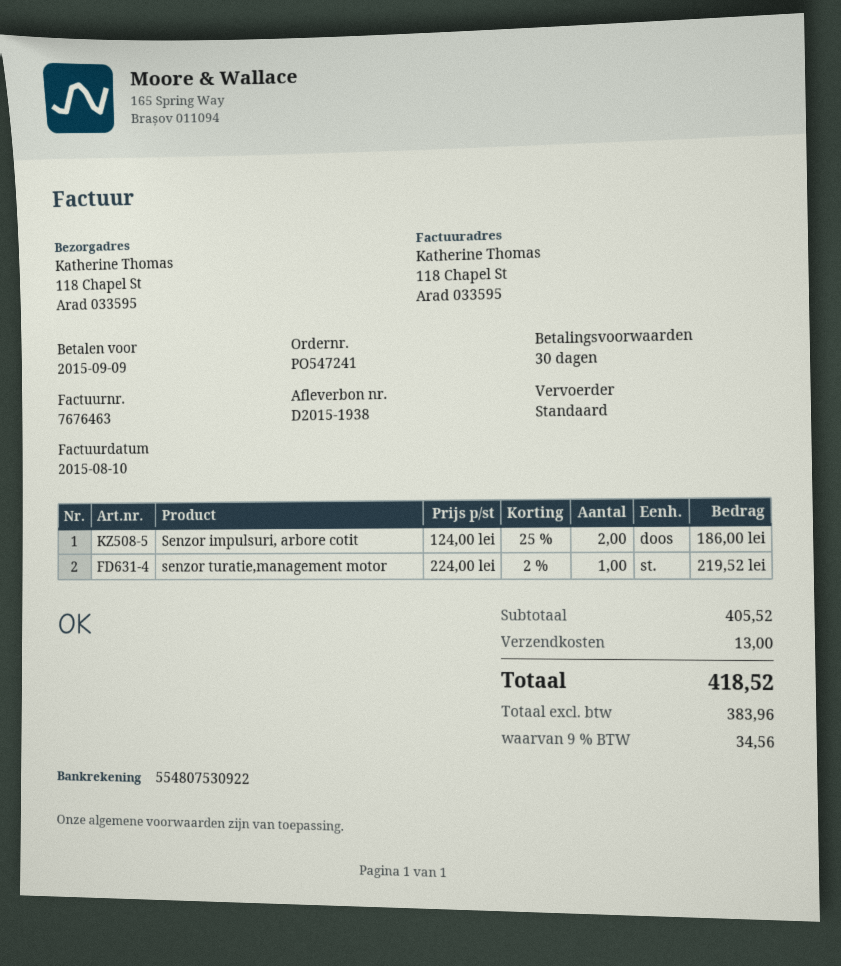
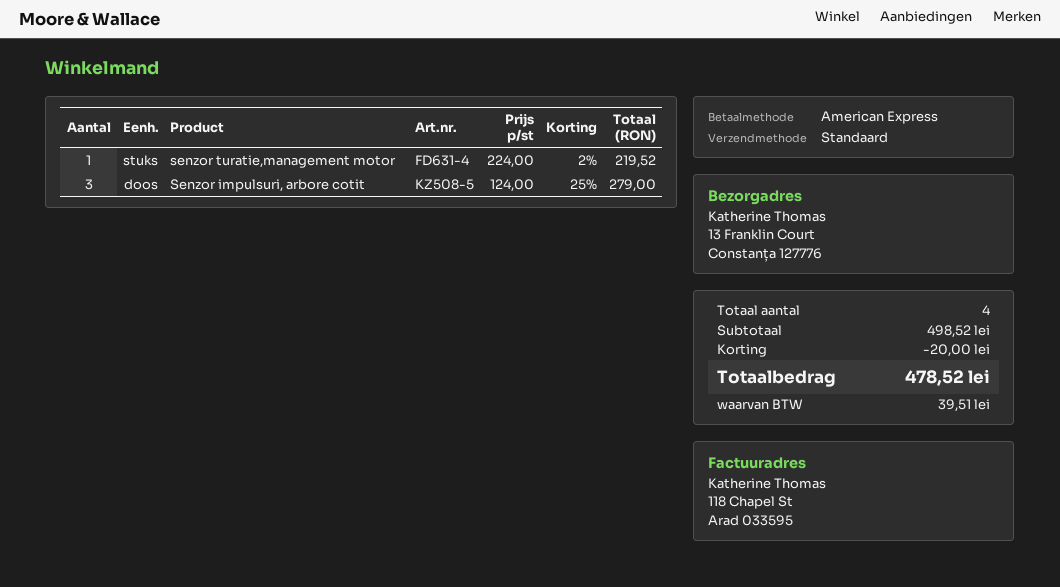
ship to: 118 Chapel St, Arad 033595 -> 13 Franklin Court, Constanța 127776
Senzor impulsuri, arbore cotit: 2 x 124.00 - 25% = 186.00 -> 3 x 124.00 - 25% = 279.00
subtotal: 405.52 -> 498.52
discount: none -> 20.00
shipping: 13.00 -> none
tax: 34.56 -> 39.51
total: 418.52 -> 478.52

